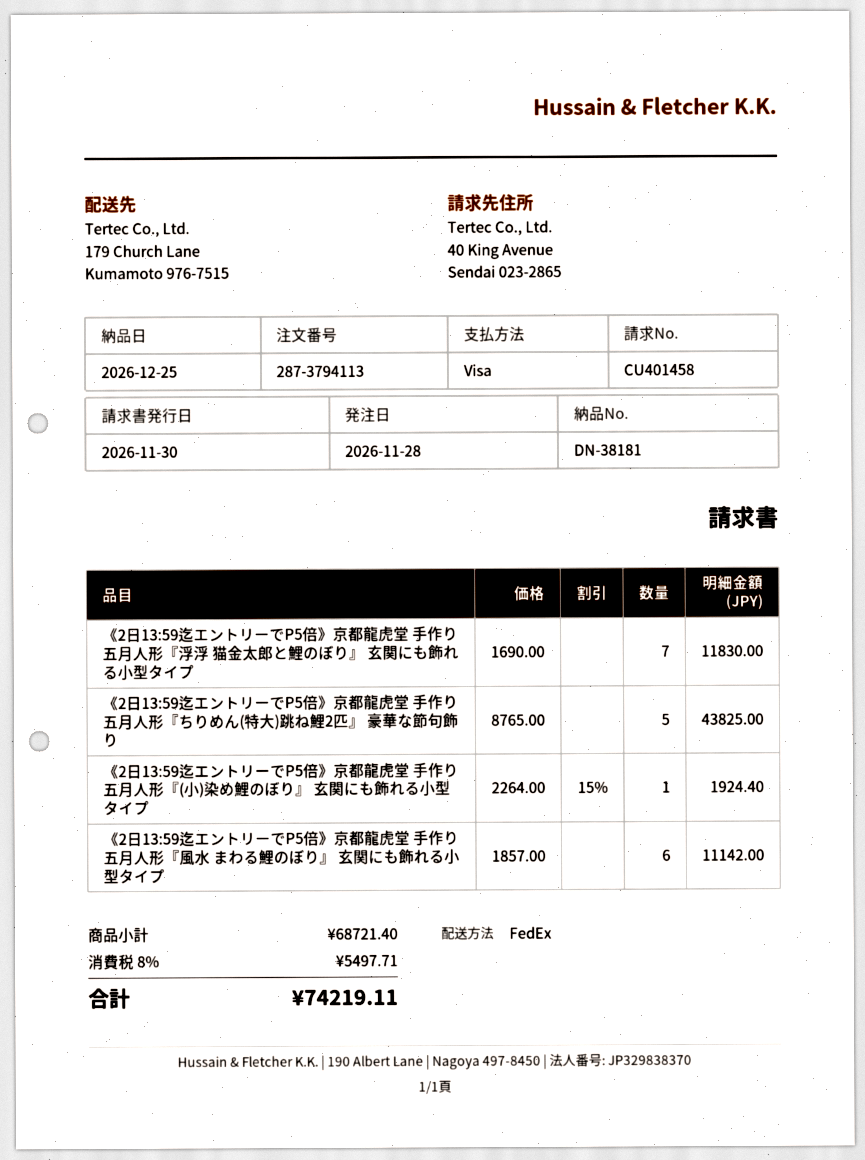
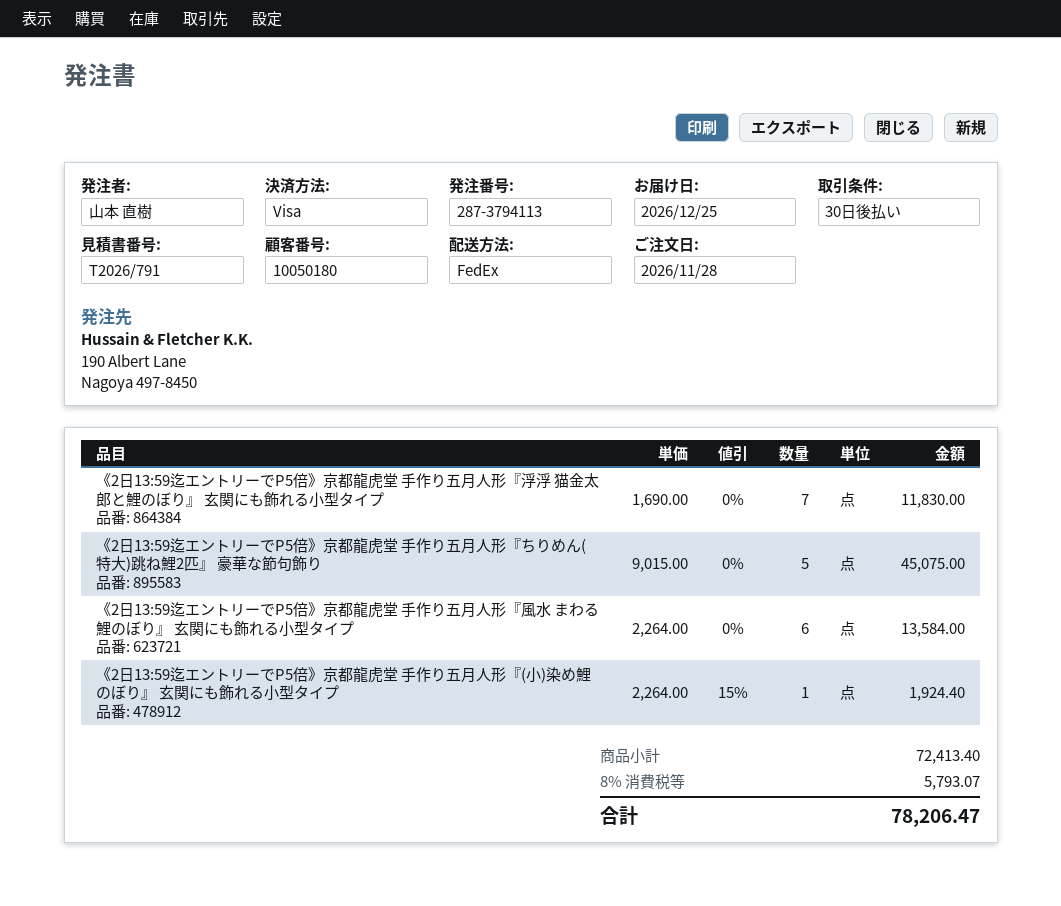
《2日13:59迄エントリーでP5倍》京都龍虎堂 手作り五月人形『ちりめん(特大)跳ね鯉2匹』 豪華な節句飾り: 5 x 8765.00 = 43825.00 -> 5 x 9015.00 = 45075.00
《2日13:59迄エントリーでP5倍》京都龍虎堂 手作り五月人形『風水 まわる鯉のぼり』 玄関にも飾れる小型タイプ: 6 x 1857.00 = 11142.00 -> 6 x 2264.00 = 13584.00
subtotal: 68721.40 -> 72413.40
tax: 8% = 5497.71 -> 8% = 5793.07
total: 74219.11 -> 78206.47

